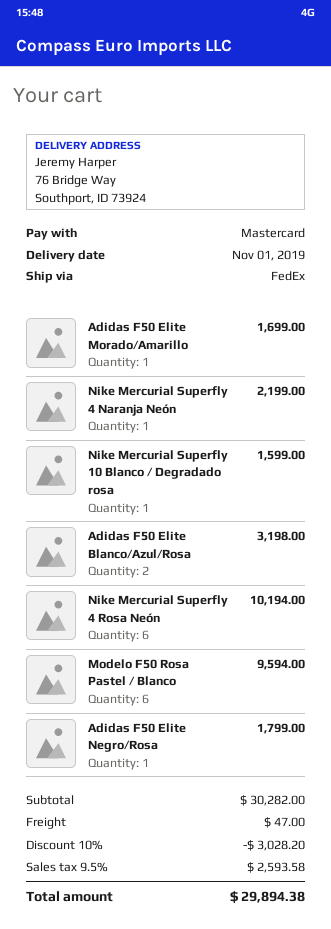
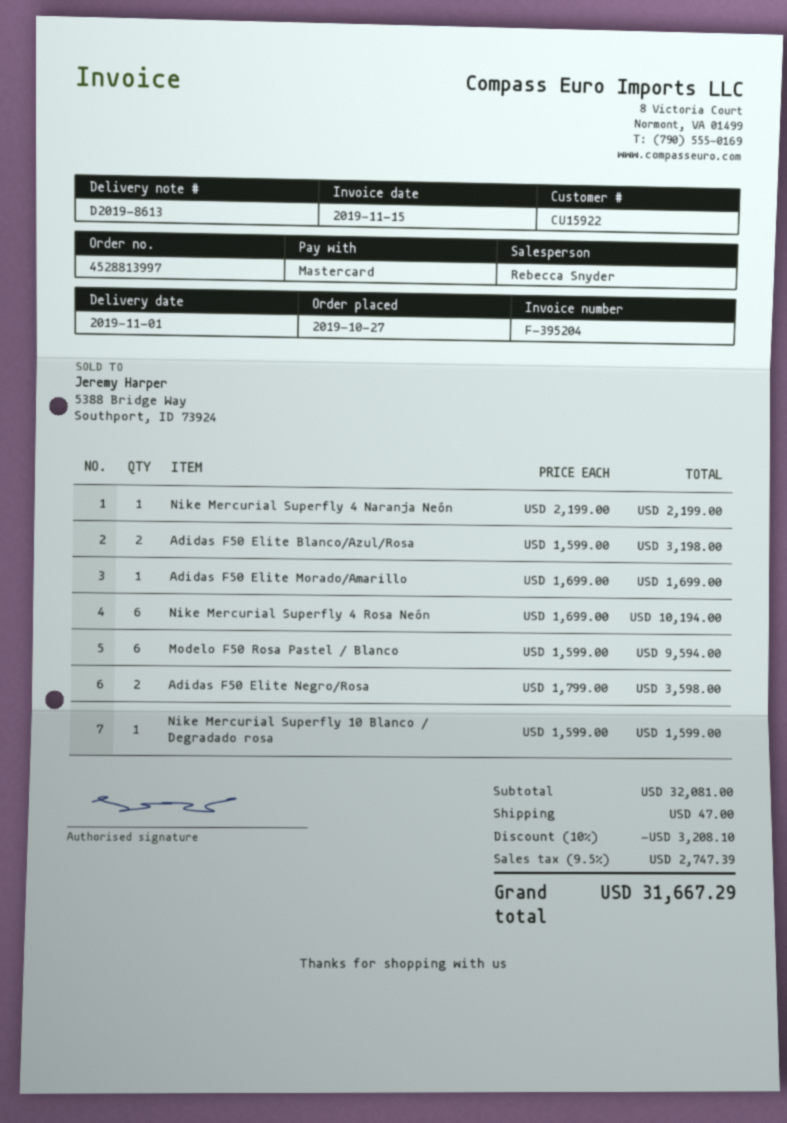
Adidas F50 Elite Negro/Rosa: 1 for 1799.00 -> 2 for 3598.00
subtotal: 30282.00 -> 32081.00
discount: 10% = 3028.20 -> 10% = 3208.10
tax: 9.5% = 2593.58 -> 9.5% = 2747.39
total: 29894.38 -> 31667.29

